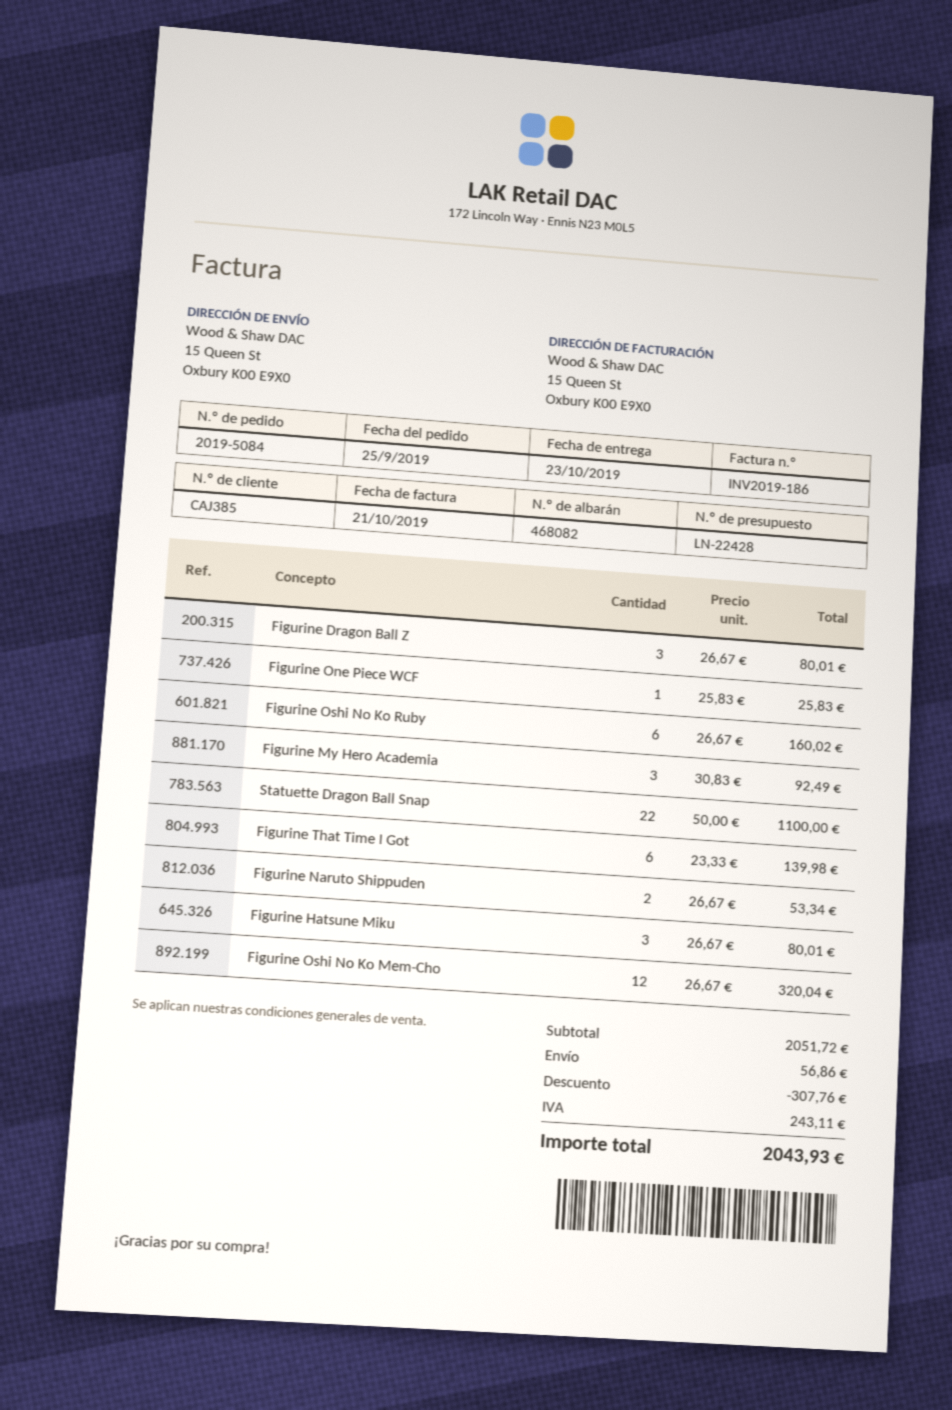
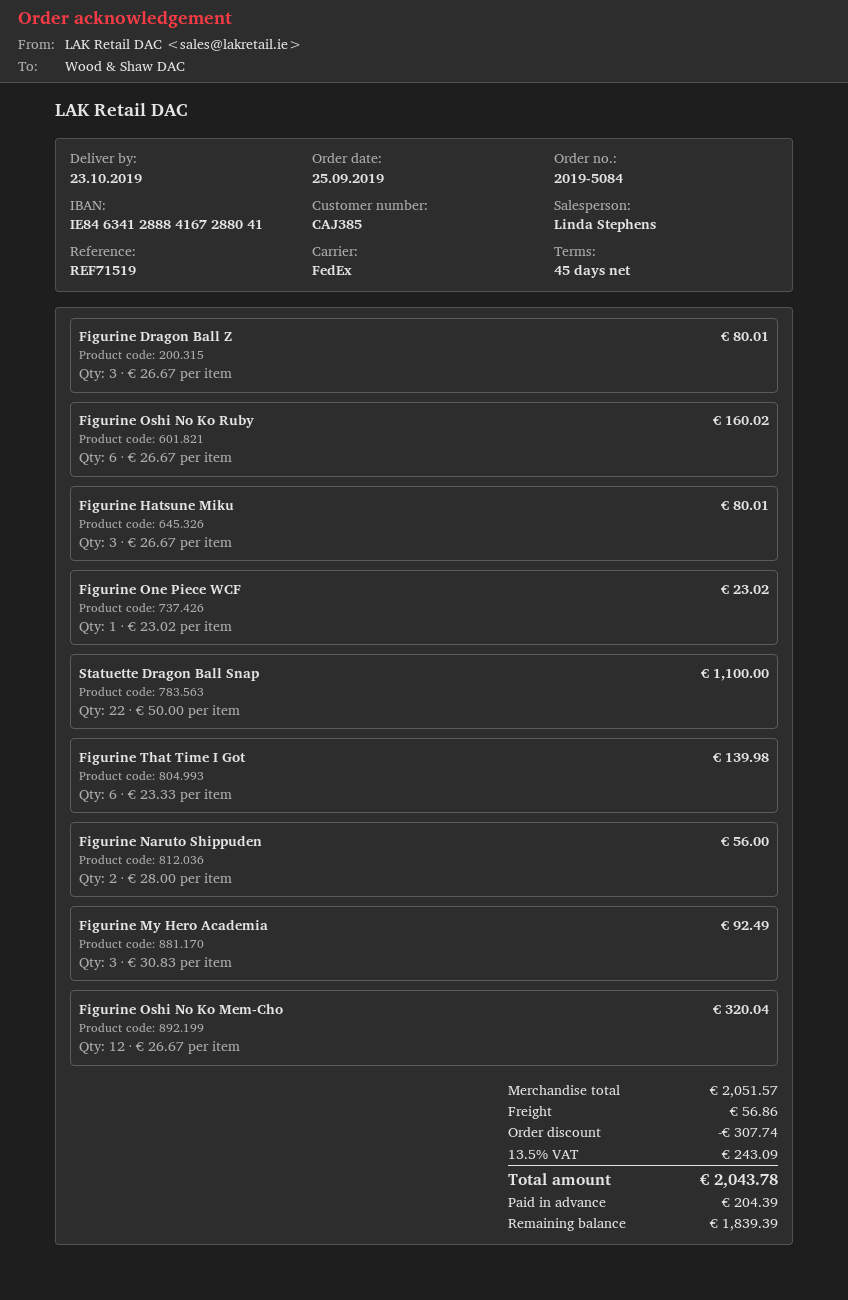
Figurine One Piece WCF: 1 x 25.83 = 25.83 -> 1 x 23.02 = 23.02
Figurine Naruto Shippuden: 2 x 26.67 = 53.34 -> 2 x 28.00 = 56.00
subtotal: 2051.72 -> 2051.57
discount: 307.76 -> 307.74
tax: 243.11 -> 243.09
total: 2043.93 -> 2043.78

